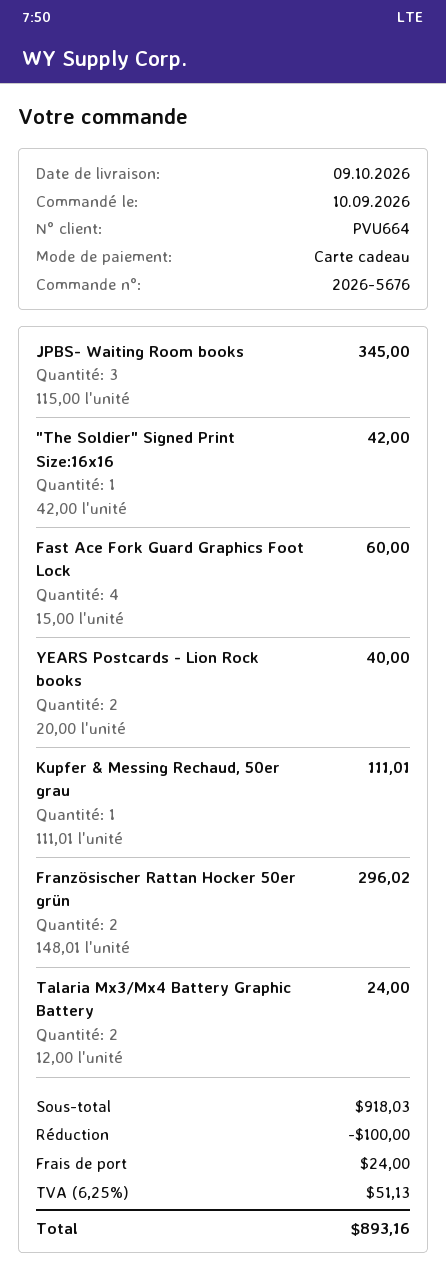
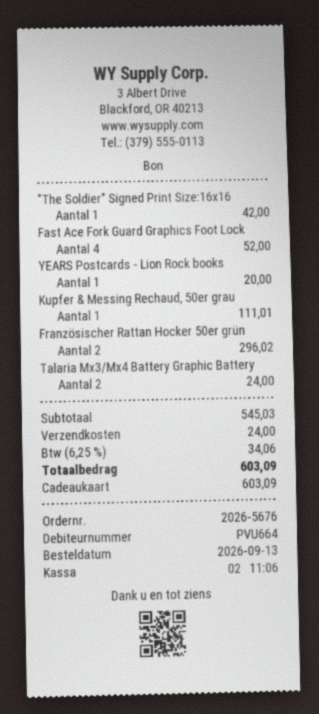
order date: 2026-09-10 -> 2026-09-13
JPBS- Waiting Room books: 3 for 345.00 -> none
Fast Ace Fork Guard Graphics Foot Lock: 4 for 60.00 -> 4 for 52.00
YEARS Postcards - Lion Rock books: 2 for 40.00 -> 1 for 20.00
subtotal: 918.03 -> 545.03
discount: 100.00 -> none
tax: 6.25% = 51.13 -> 6.25% = 34.06
total: 893.16 -> 603.09

